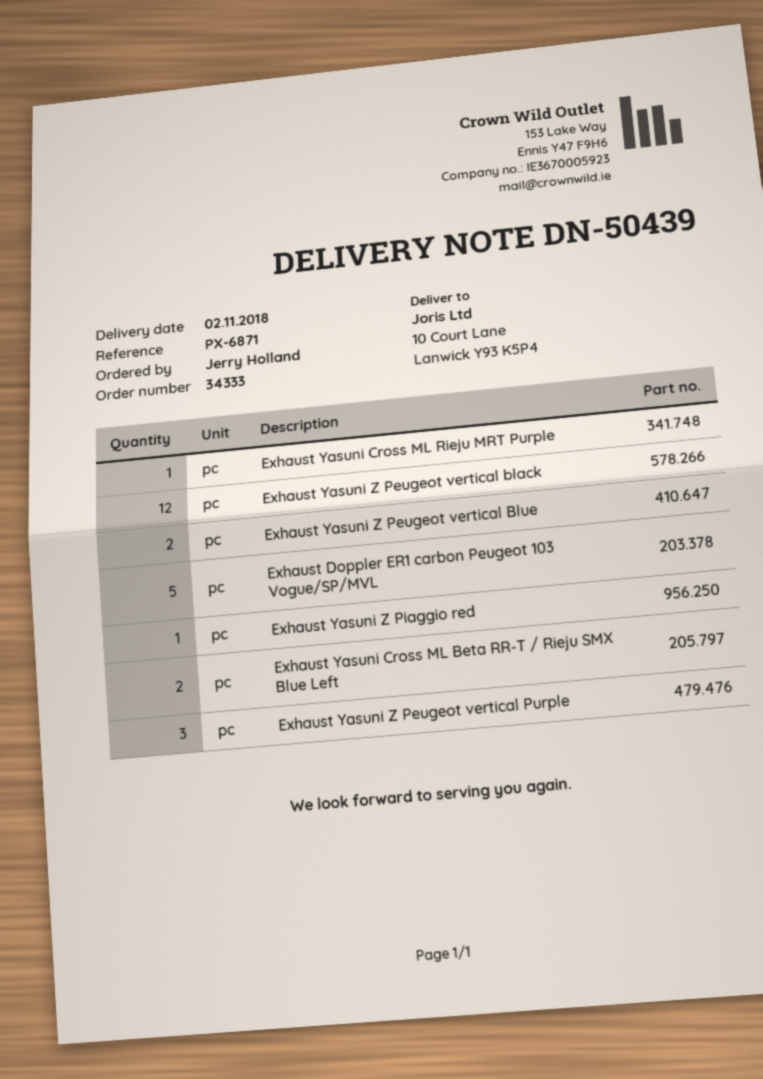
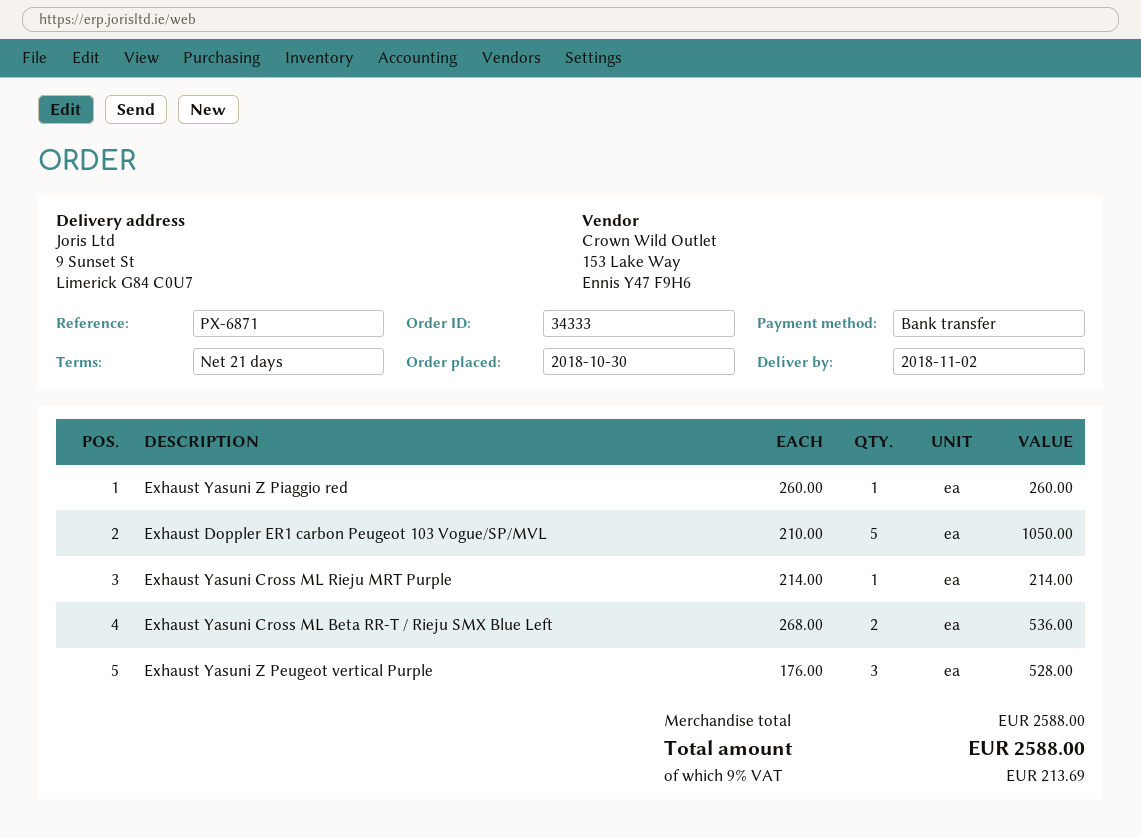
ship to: 10 Court Lane, Lanwick Y93 K5P4 -> 9 Sunset St, Limerick G84 C0U7
Exhaust Yasuni Z Peugeot vertical black: 12 -> none
Exhaust Yasuni Z Peugeot vertical Blue: 2 -> none

